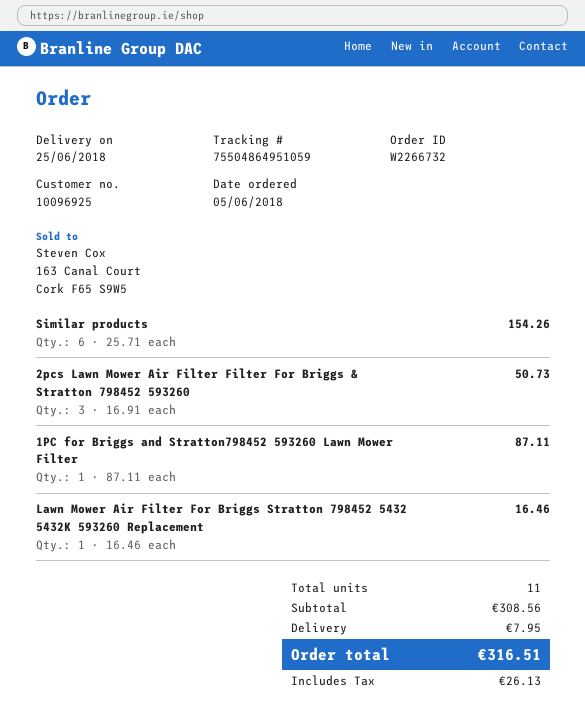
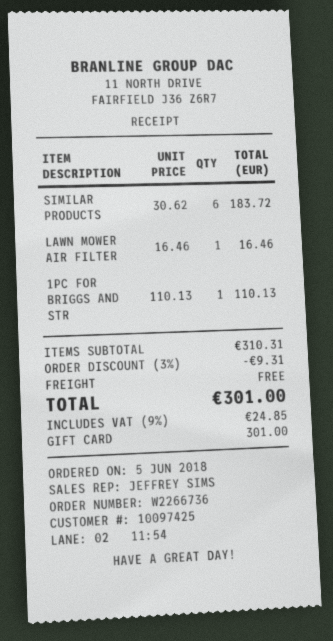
order number: W2266732 -> W2266736
customer number: 10096925 -> 10097425
Similar products: 6 x 25.71 = 154.26 -> 6 x 30.62 = 183.72
2pcs Lawn Mower Air Filter Filter For Briggs & Stratton 798452 593260: 3 x 16.91 = 50.73 -> none
1PC for Briggs and Stratton798452 593260 Lawn Mower Filter: 1 x 87.11 = 87.11 -> 1 x 110.13 = 110.13
subtotal: 308.56 -> 310.31
discount: none -> 3% = 9.31
shipping: 7.95 -> 0.00
tax: 26.13 -> 24.85
total: 316.51 -> 301.00

